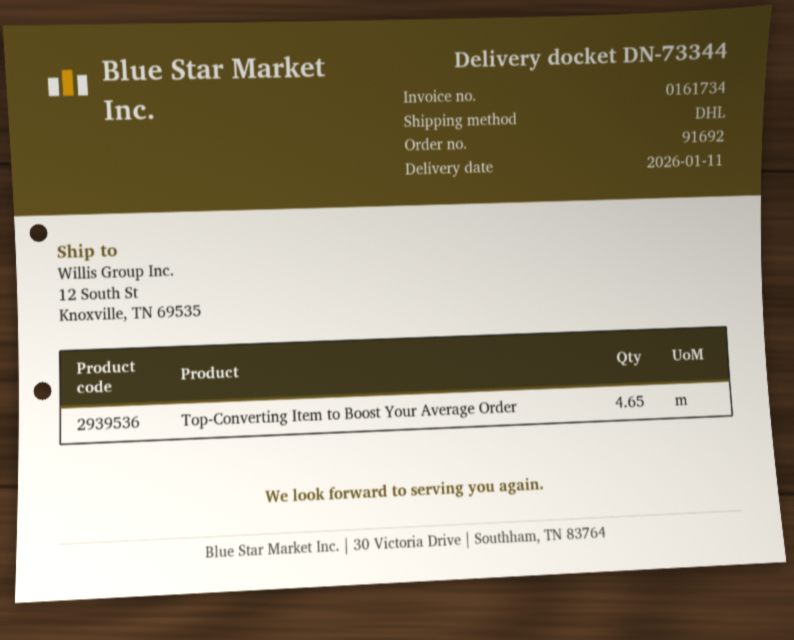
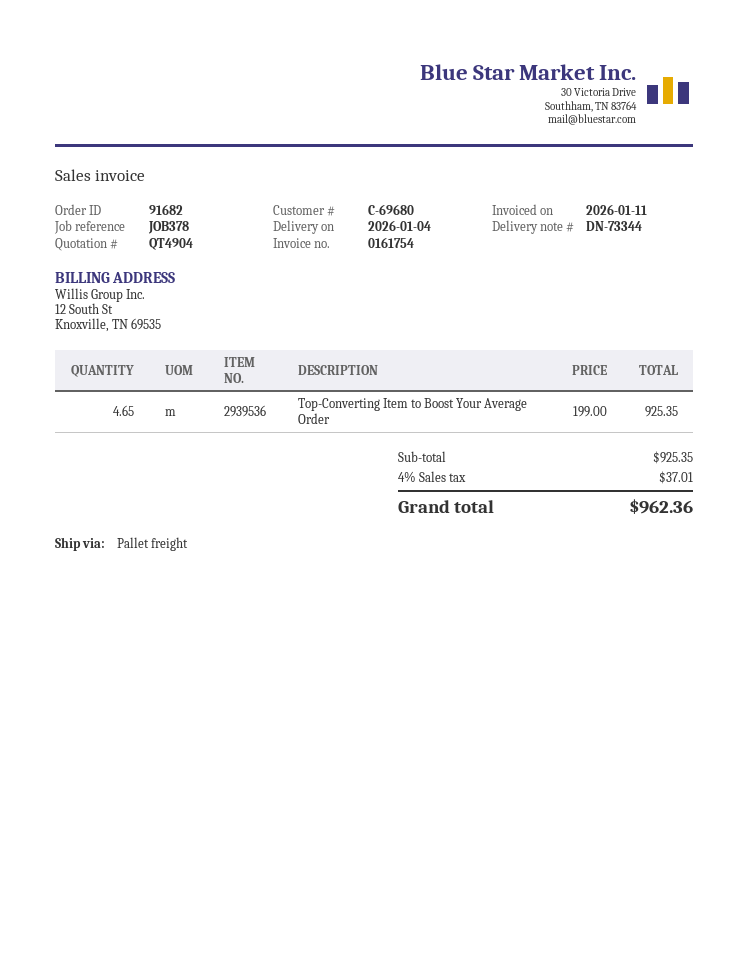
order number: 91692 -> 91682
delivery date: 2026-01-11 -> 2026-01-04
invoice number: 0161734 -> 0161754
shipping method: DHL -> pallet freight

